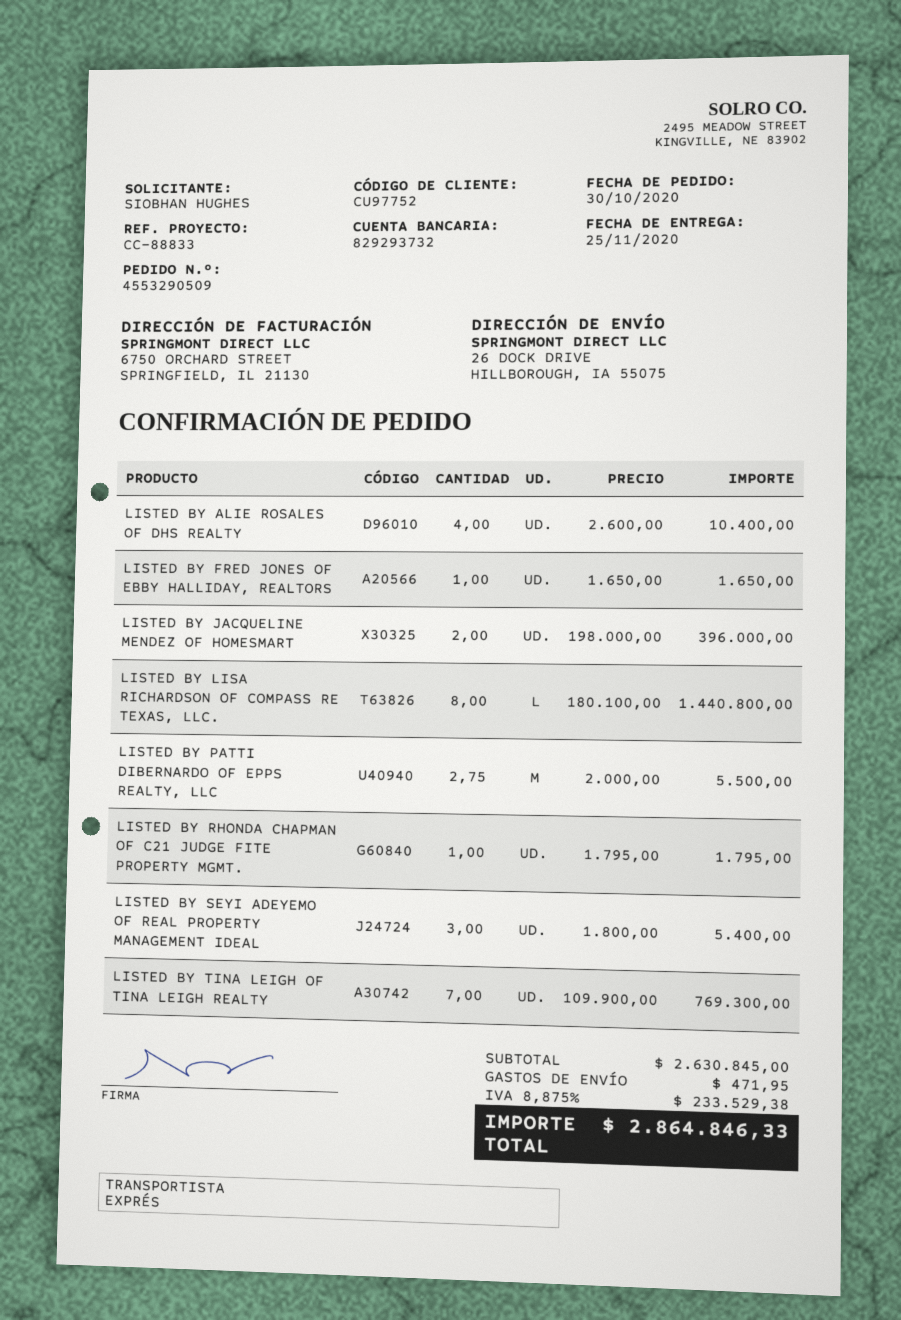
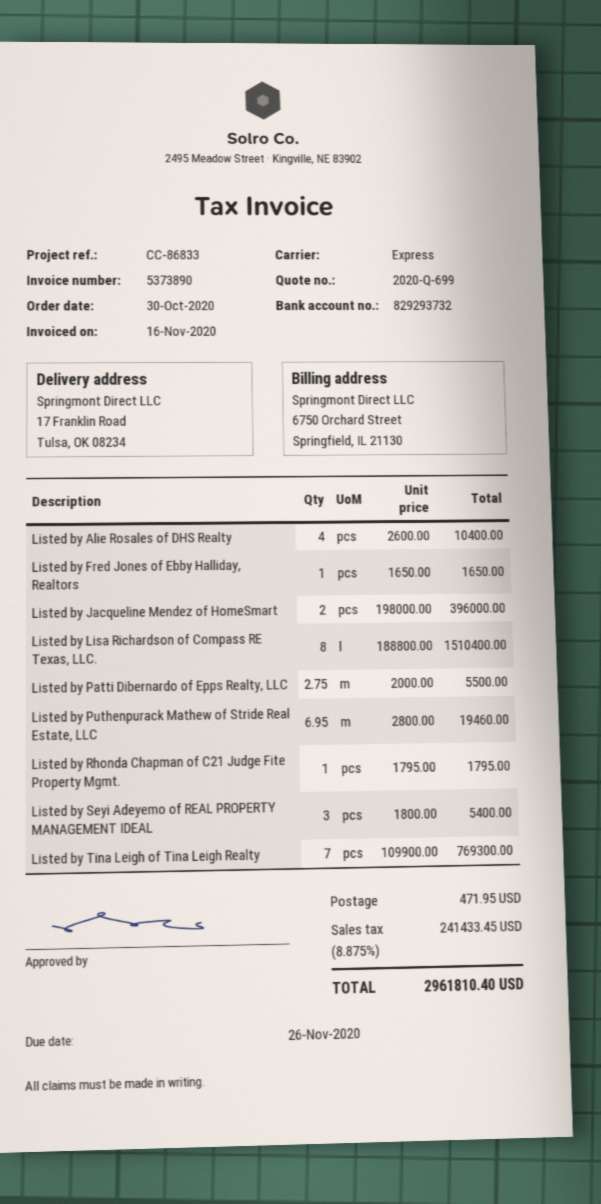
reference: CC-88833 -> CC-86833
ship to: 26 DOCK DRIVE, HILLBOROUGH, IA 55075 -> 17 Franklin Road, Tulsa, OK 08234
LISTED BY LISA RICHARDSON OF COMPASS RE TEXAS, LLC.: 8 x 180100.00 = 1440800.00 -> 8 x 188800.00 = 1510400.00
Listed by Puthenpurack Mathew of Stride Real Estate, LLC: none -> 6.95 x 2800.00 = 19460.00
tax: 8.875% = 233529.38 -> 8.875% = 241433.45
total: 2864846.33 -> 2961810.40

